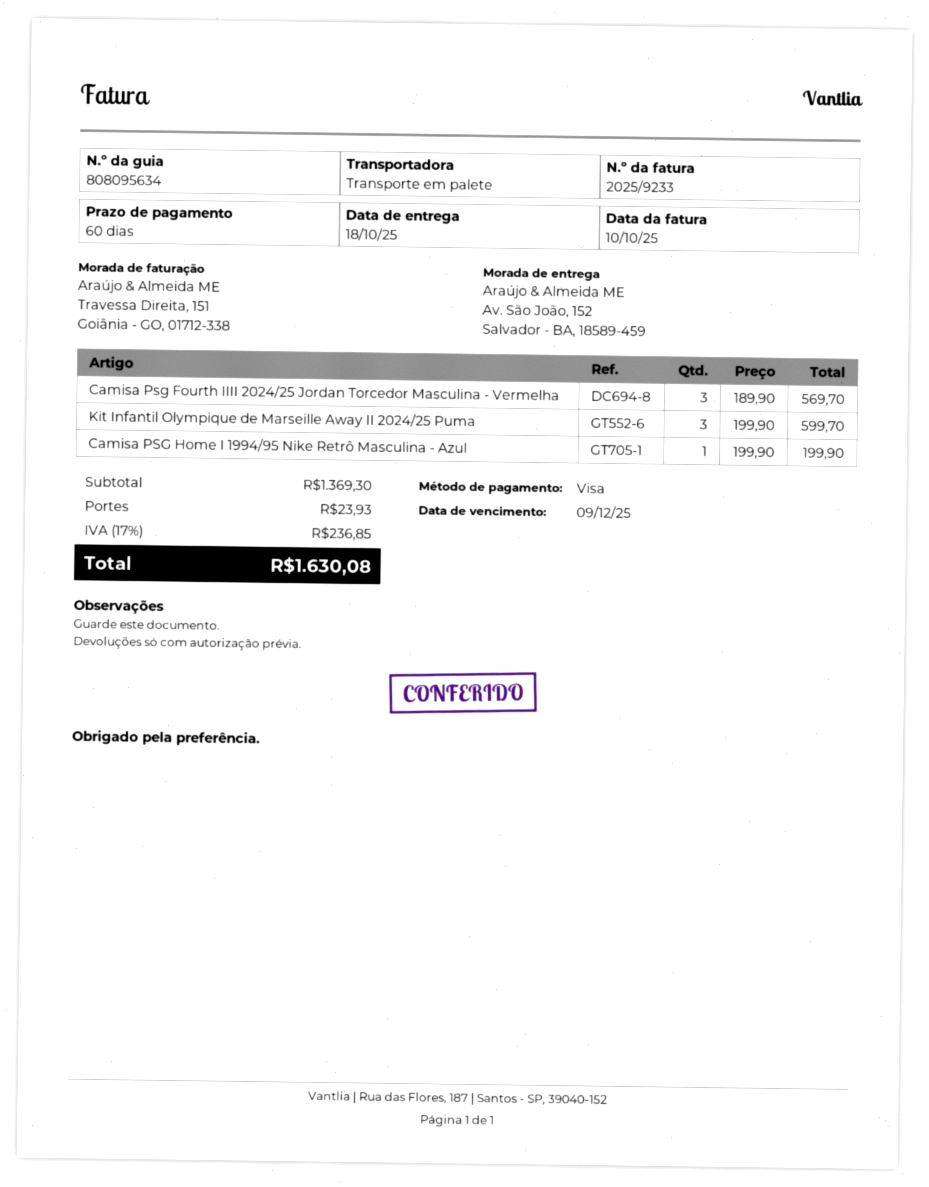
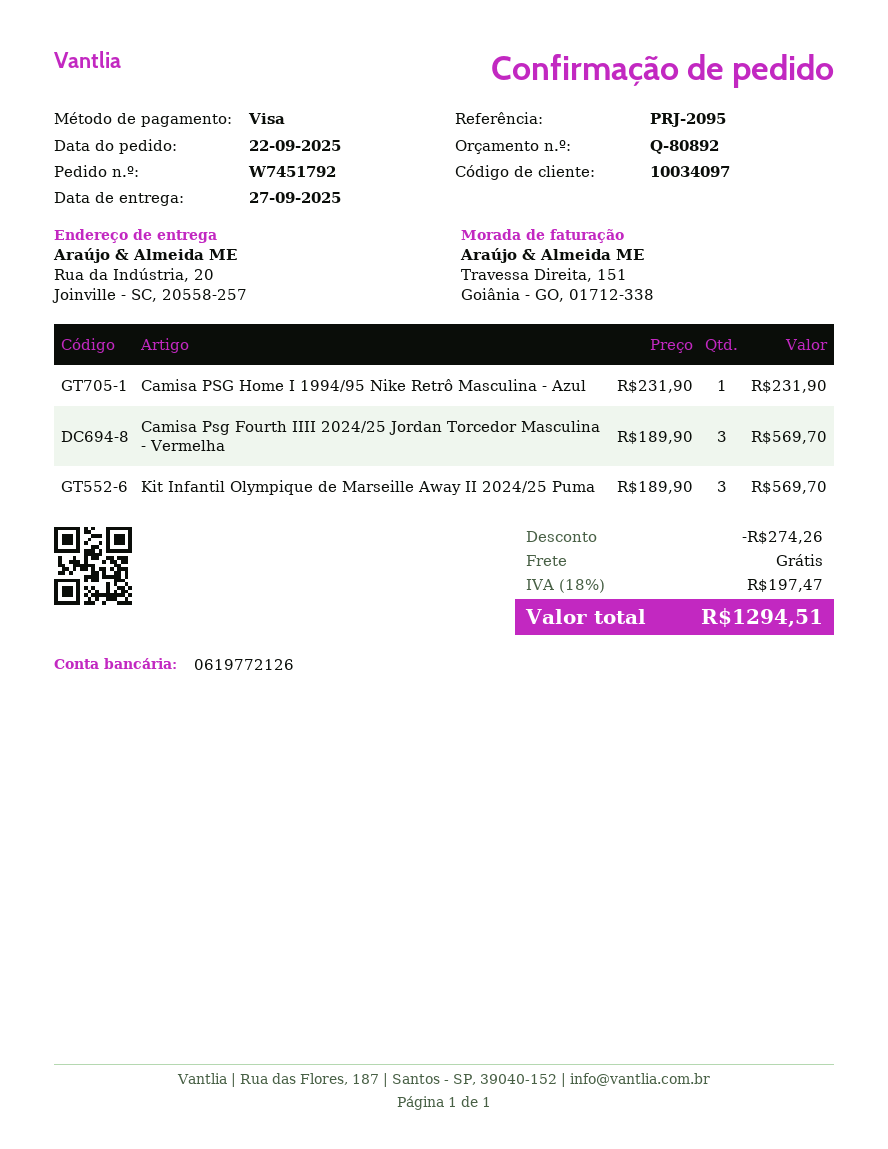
delivery date: 2025-10-18 -> 2025-09-27
ship to: Av. São João, 152, Salvador - BA, 18589-459 -> Rua da Indústria, 20, Joinville - SC, 20558-257
Kit Infantil Olympique de Marseille Away II 2024/25 Puma: 3 x 199.90 = 599.70 -> 3 x 189.90 = 569.70
Camisa PSG Home I 1994/95 Nike Retrô Masculina - Azul: 1 x 199.90 = 199.90 -> 1 x 231.90 = 231.90
discount: none -> 274.26
shipping: 23.93 -> 0.00
tax: 17% = 236.85 -> 18% = 197.47
total: 1630.08 -> 1294.51

